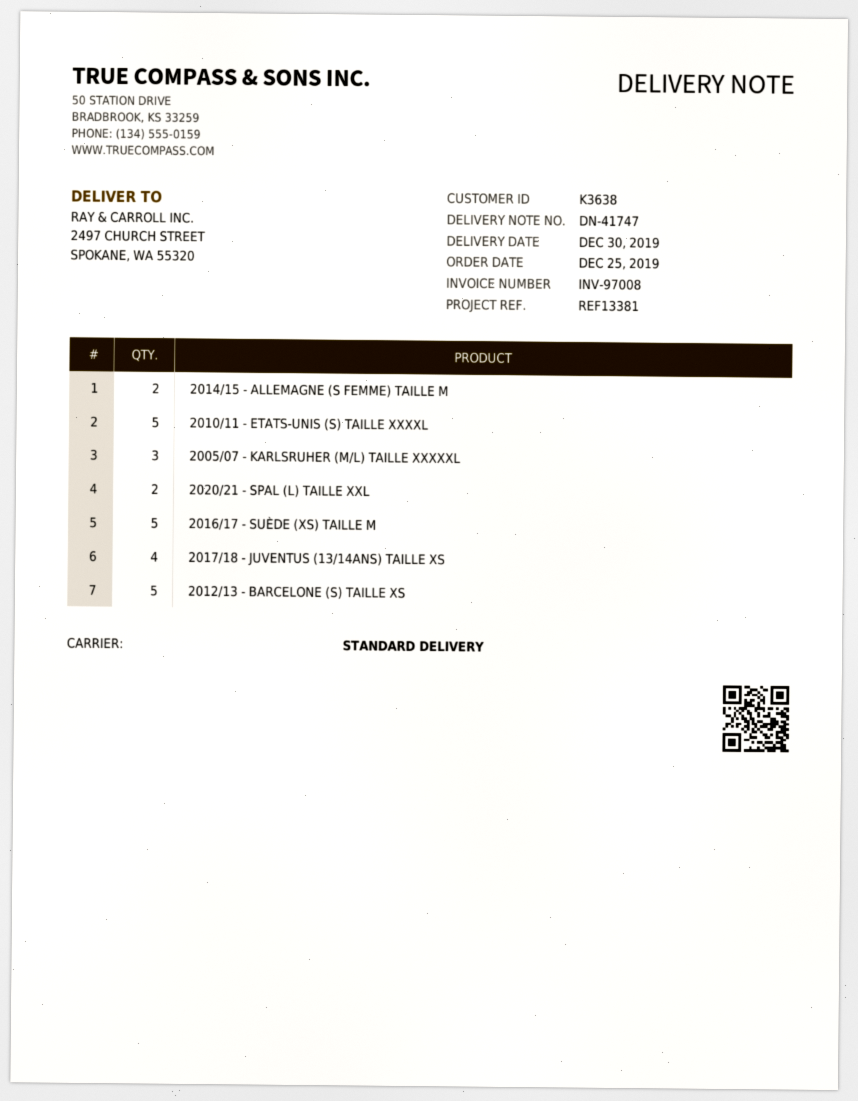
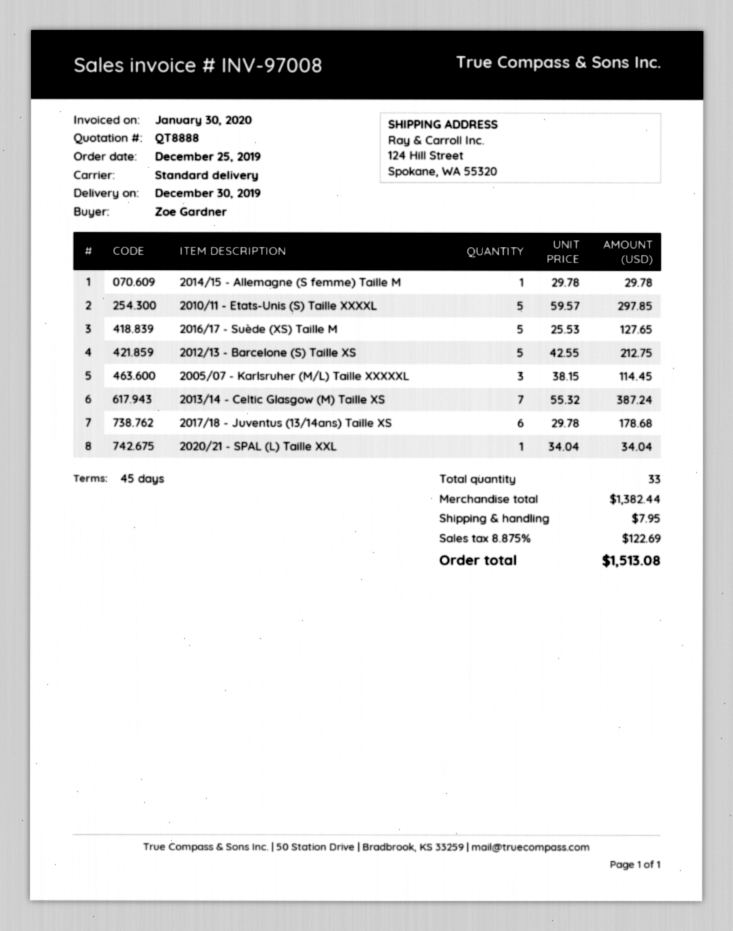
ship to: 2497 CHURCH STREET, SPOKANE, WA 55320 -> 124 Hill Street, Spokane, WA 55320
2014/15 - ALLEMAGNE (S FEMME) TAILLE M: 2 -> 1
2020/21 - SPAL (L) TAILLE XXL: 2 -> 1
2017/18 - JUVENTUS (13/14ANS) TAILLE XS: 4 -> 6
2013/14 - Celtic Glasgow (M) Taille XS: none -> 7

